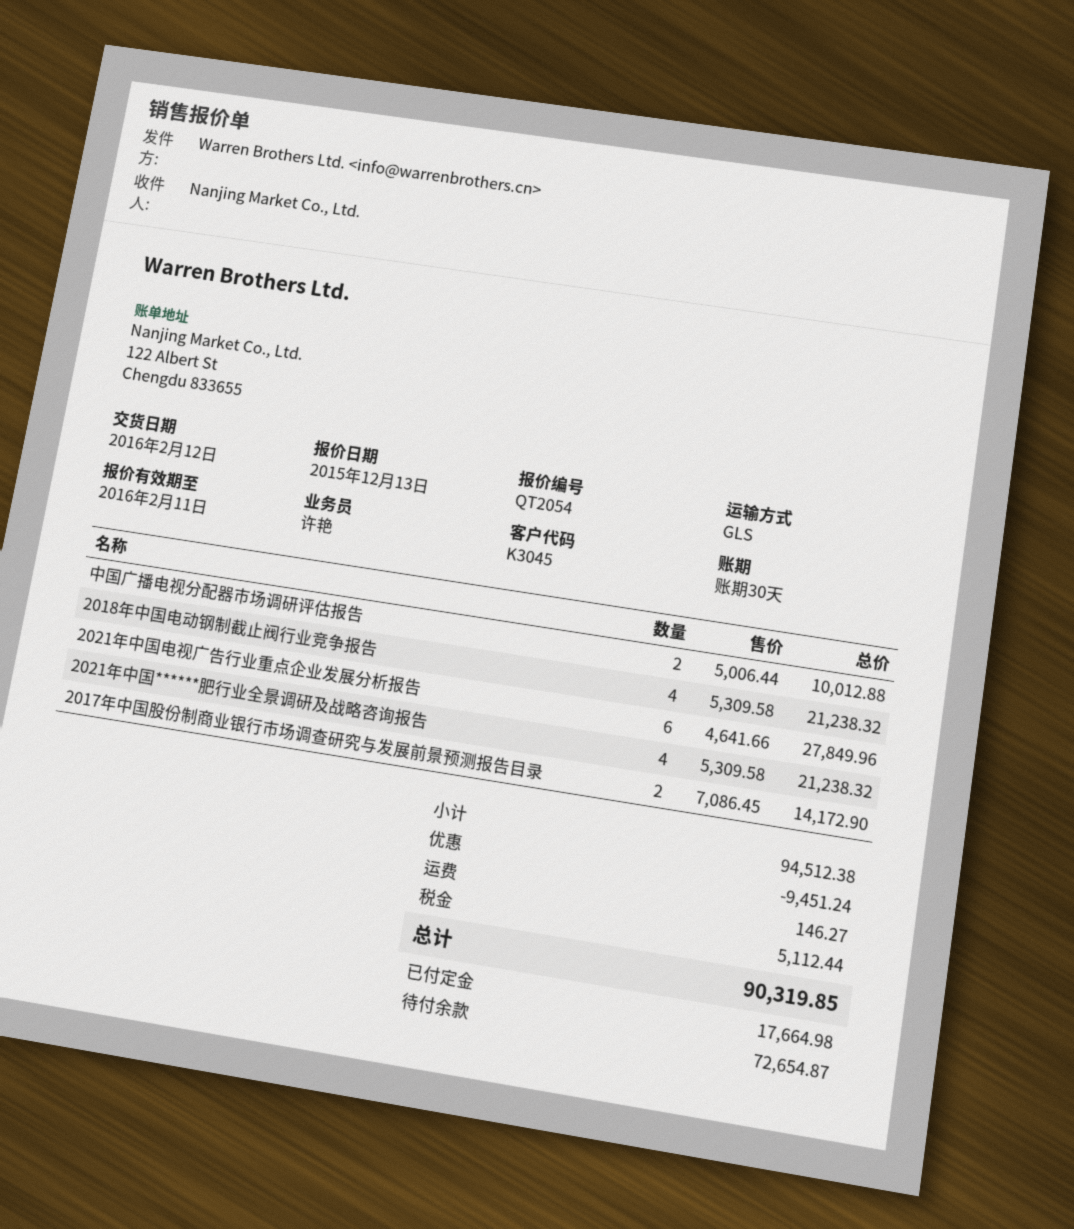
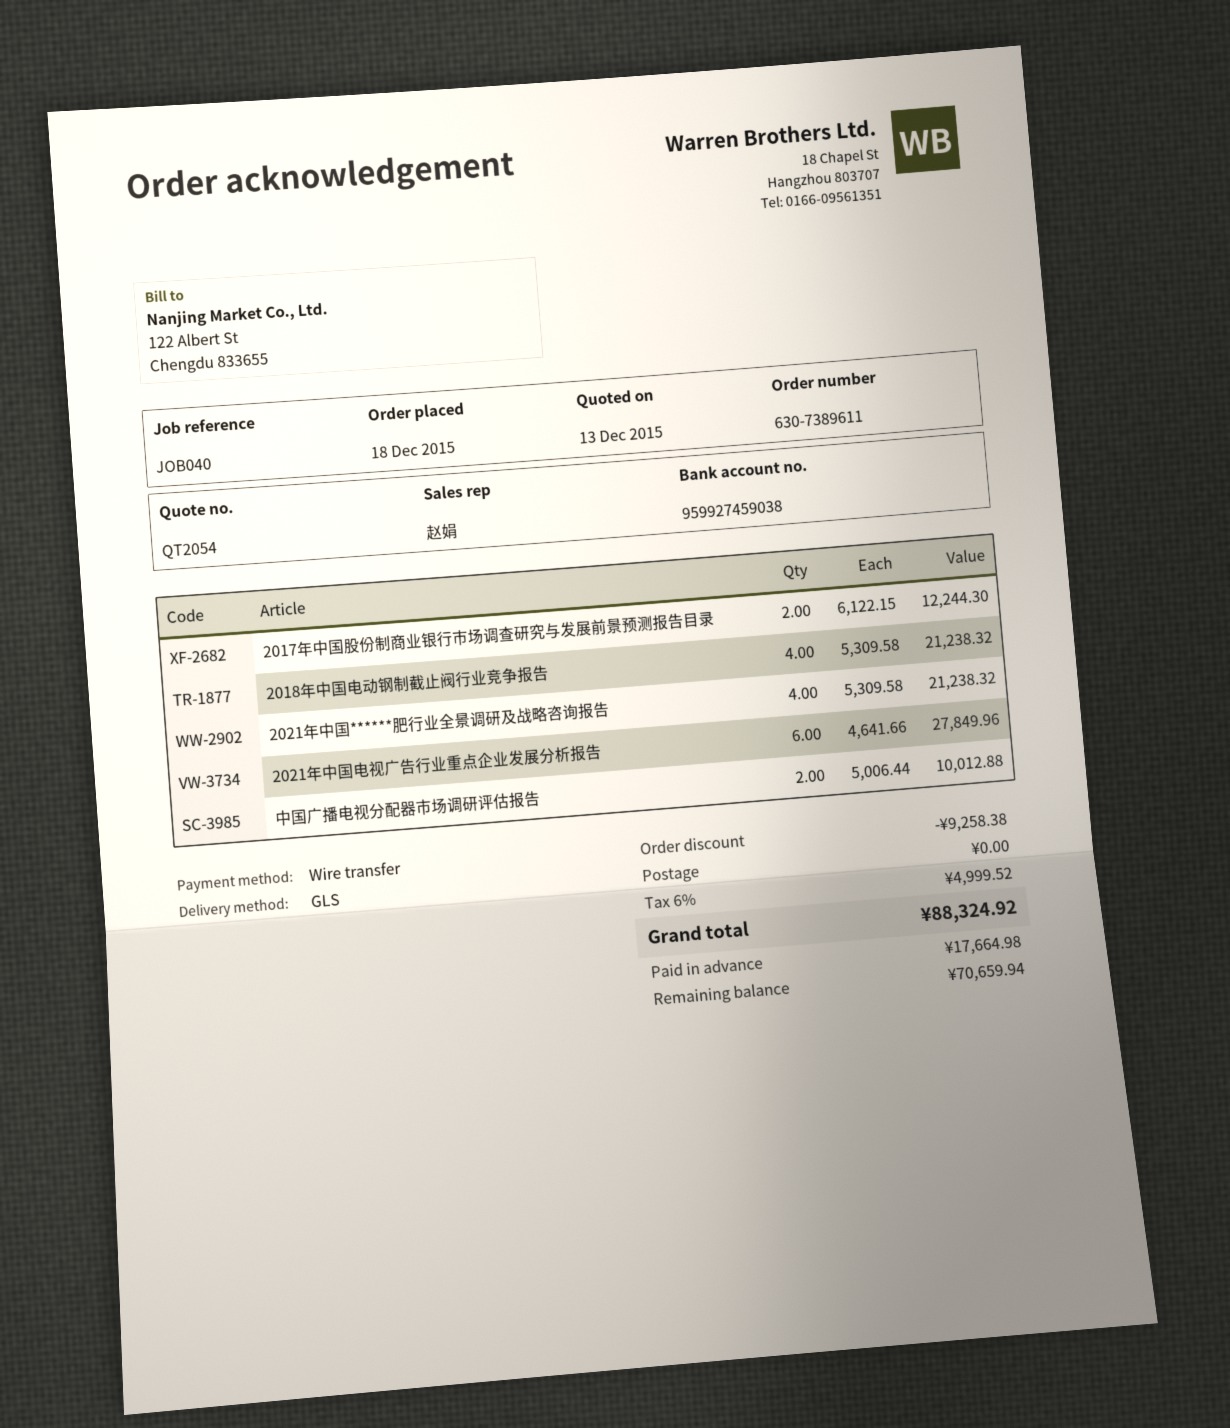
sales rep: 许艳 -> 赵娟
2017年中国股份制商业银行市场调查研究与发展前景预测报告目录: 2 x 7086.45 = 14172.90 -> 2 x 6122.15 = 12244.30
discount: 9451.24 -> 9258.38
shipping: 146.27 -> 0.00
tax: 5112.44 -> 4999.52
total: 90319.85 -> 88324.92
balance: 72654.87 -> 70659.94

